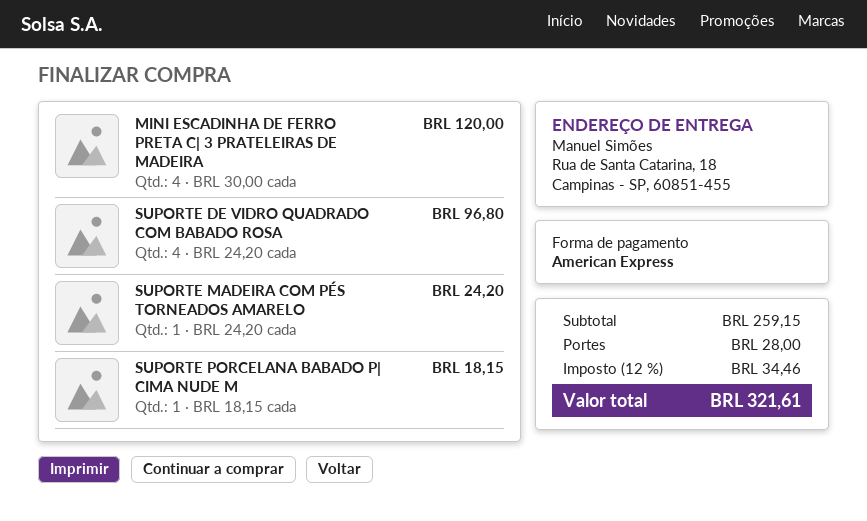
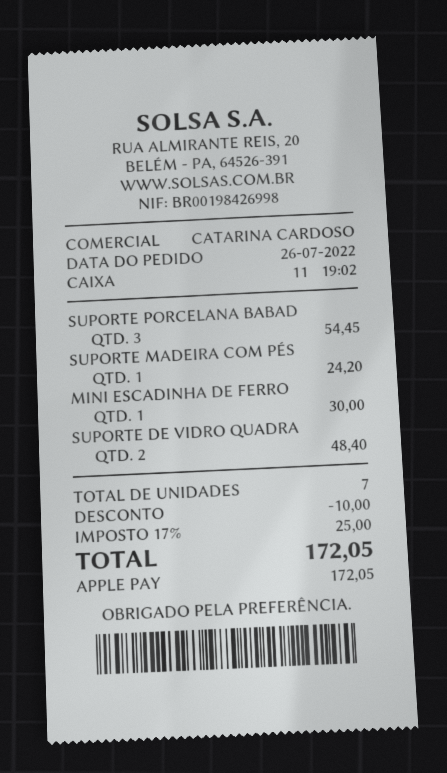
payment method: American Express -> Apple Pay
MINI ESCADINHA DE FERRO PRETA C| 3 PRATELEIRAS DE MADEIRA: 4 for 120.00 -> 1 for 30.00
SUPORTE DE VIDRO QUADRADO COM BABADO ROSA: 4 for 96.80 -> 2 for 48.40
SUPORTE PORCELANA BABADO P| CIMA NUDE M: 1 for 18.15 -> 3 for 54.45
discount: none -> 10.00
shipping: 28.00 -> none
tax: 12% = 34.46 -> 17% = 25.00
total: 321.61 -> 172.05

